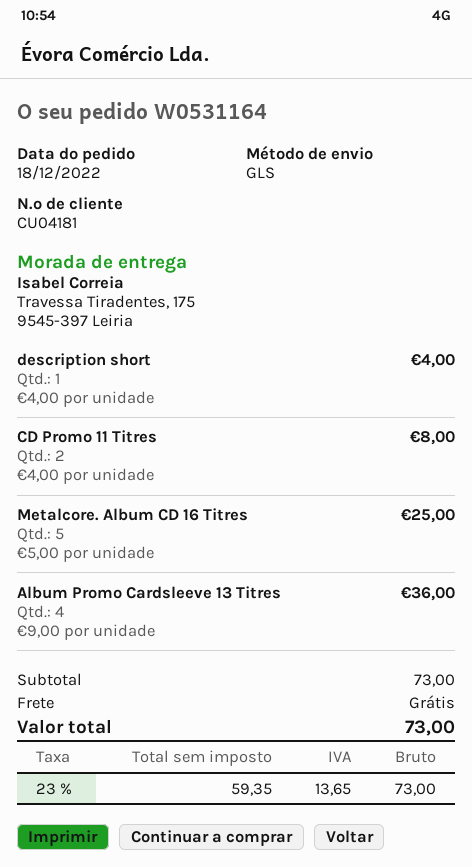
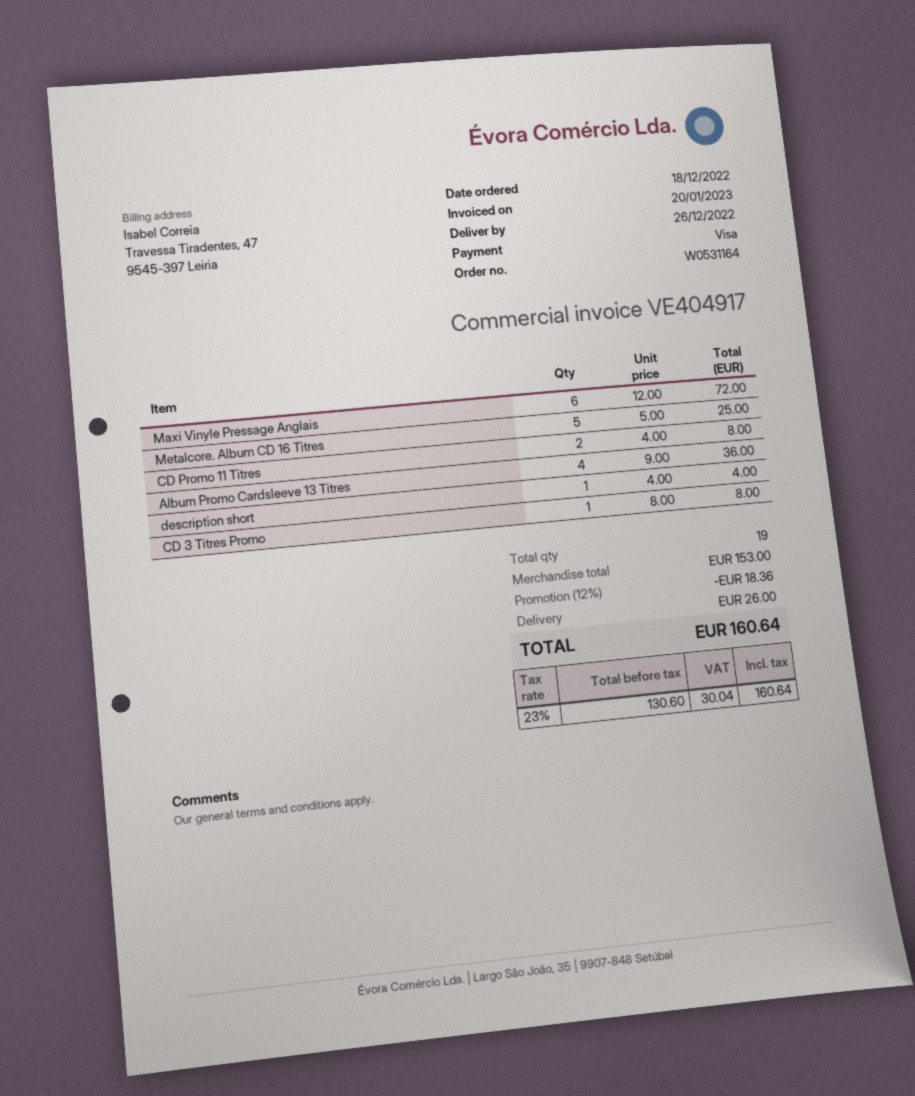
Maxi Vinyle Pressage Anglais: none -> 6 x 12.00 = 72.00
CD 3 Titres Promo: none -> 1 x 8.00 = 8.00
subtotal: 73.00 -> 153.00
discount: none -> 12% = 18.36
shipping: 0.00 -> 26.00
net: 59.35 -> 130.60
tax: 23% = 13.65 -> 23% = 30.04
total: 73.00 -> 160.64

